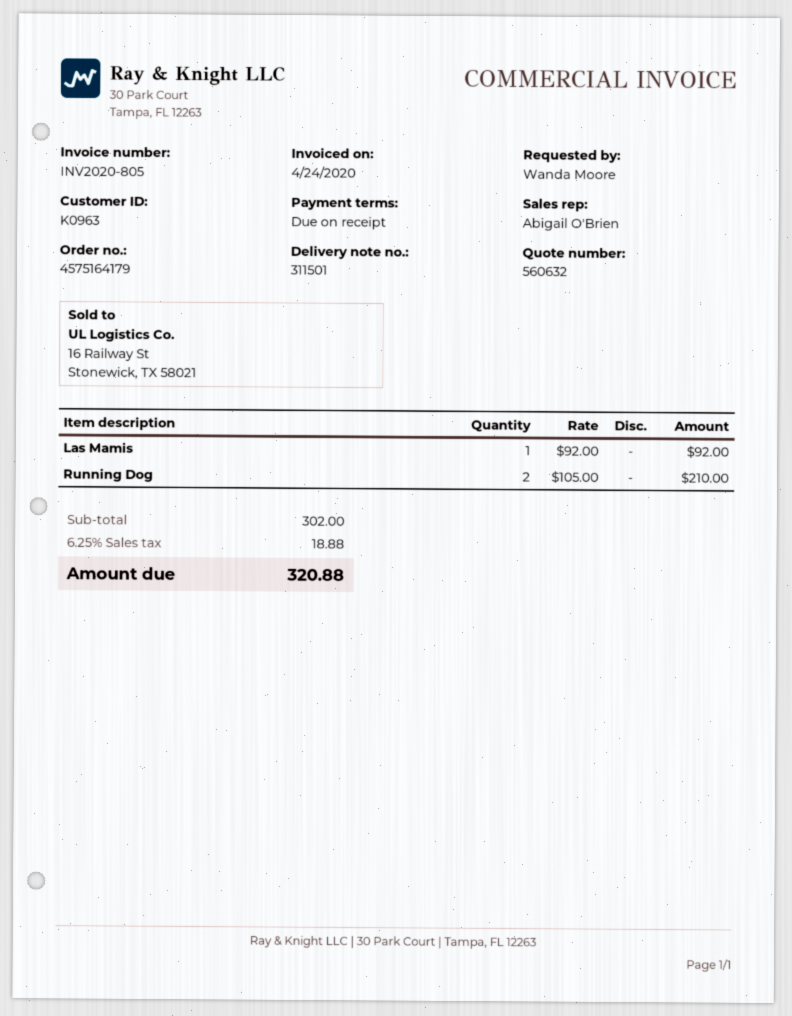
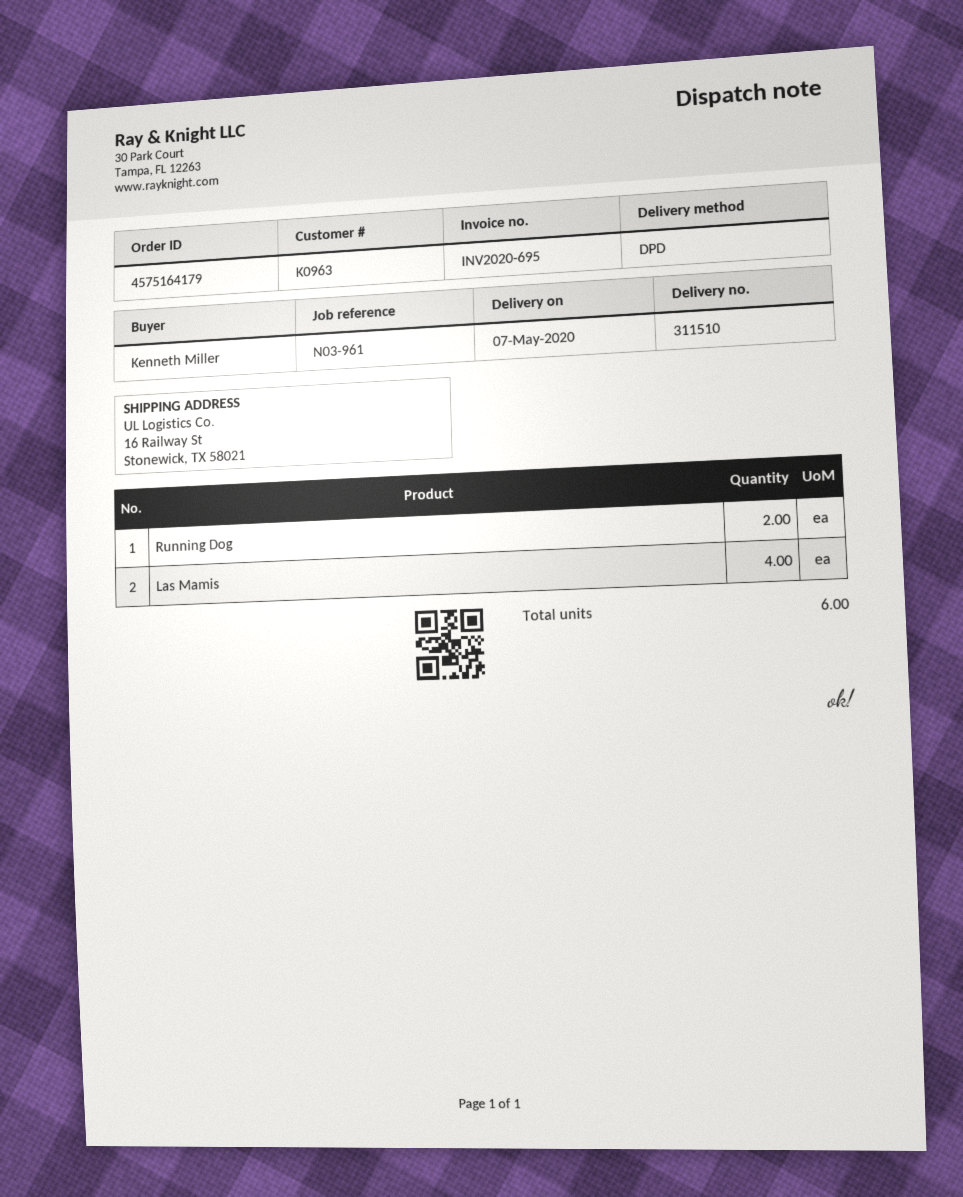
delivery note number: 311501 -> 311510
invoice number: INV2020-805 -> INV2020-695
ordered by: Wanda Moore -> Kenneth Miller
Las Mamis: 1 -> 4

